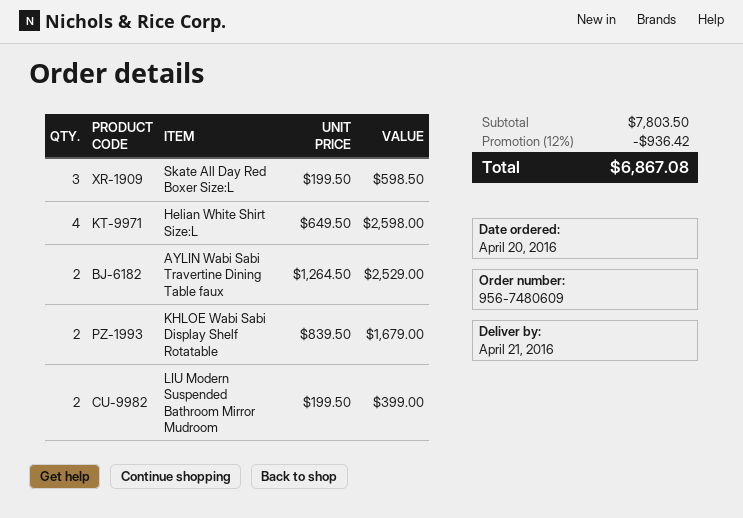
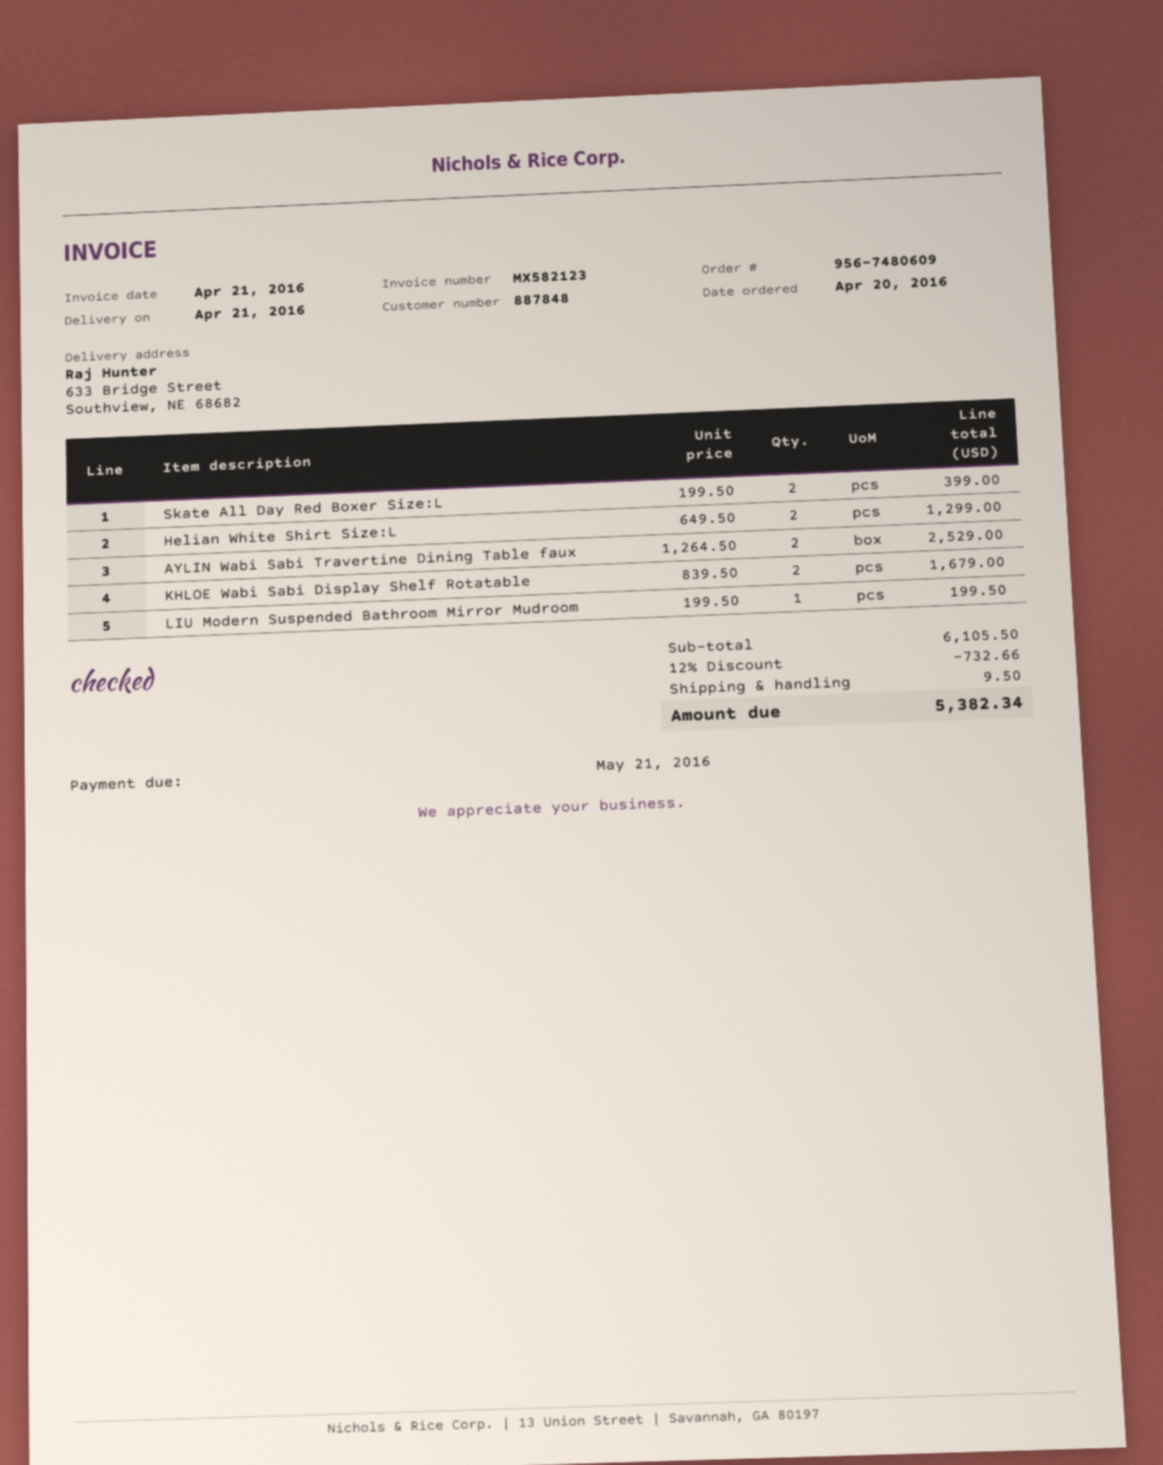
Skate All Day Red Boxer Size:L: 3 x 199.50 = 598.50 -> 2 x 199.50 = 399.00
Helian White Shirt Size:L: 4 x 649.50 = 2598.00 -> 2 x 649.50 = 1299.00
LIU Modern Suspended Bathroom Mirror Mudroom: 2 x 199.50 = 399.00 -> 1 x 199.50 = 199.50
subtotal: 7803.50 -> 6105.50
discount: 12% = 936.42 -> 12% = 732.66
shipping: none -> 9.50
total: 6867.08 -> 5382.34

